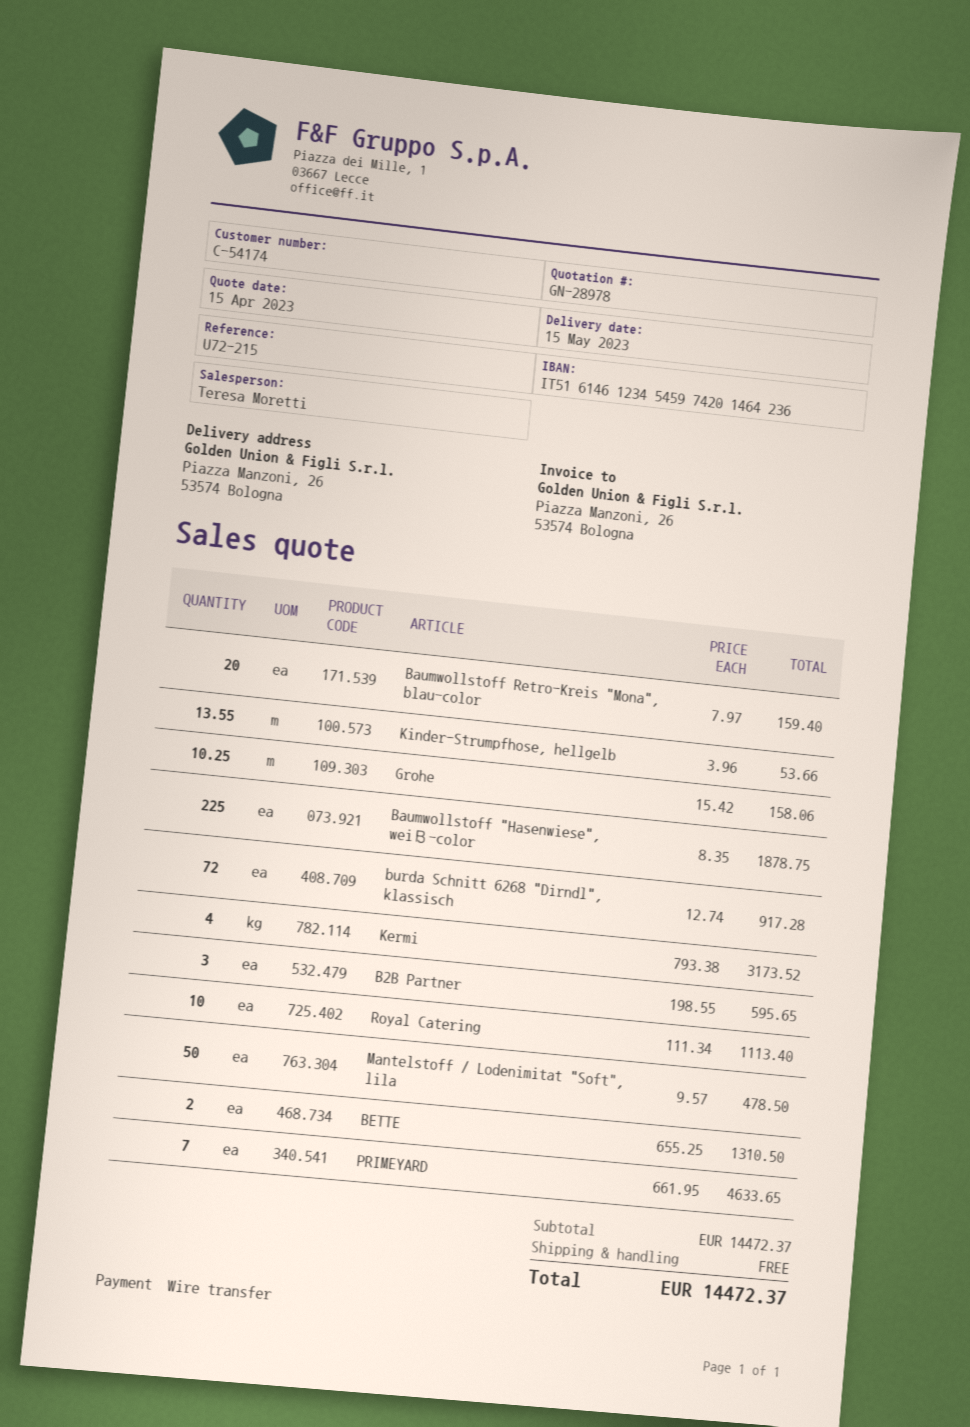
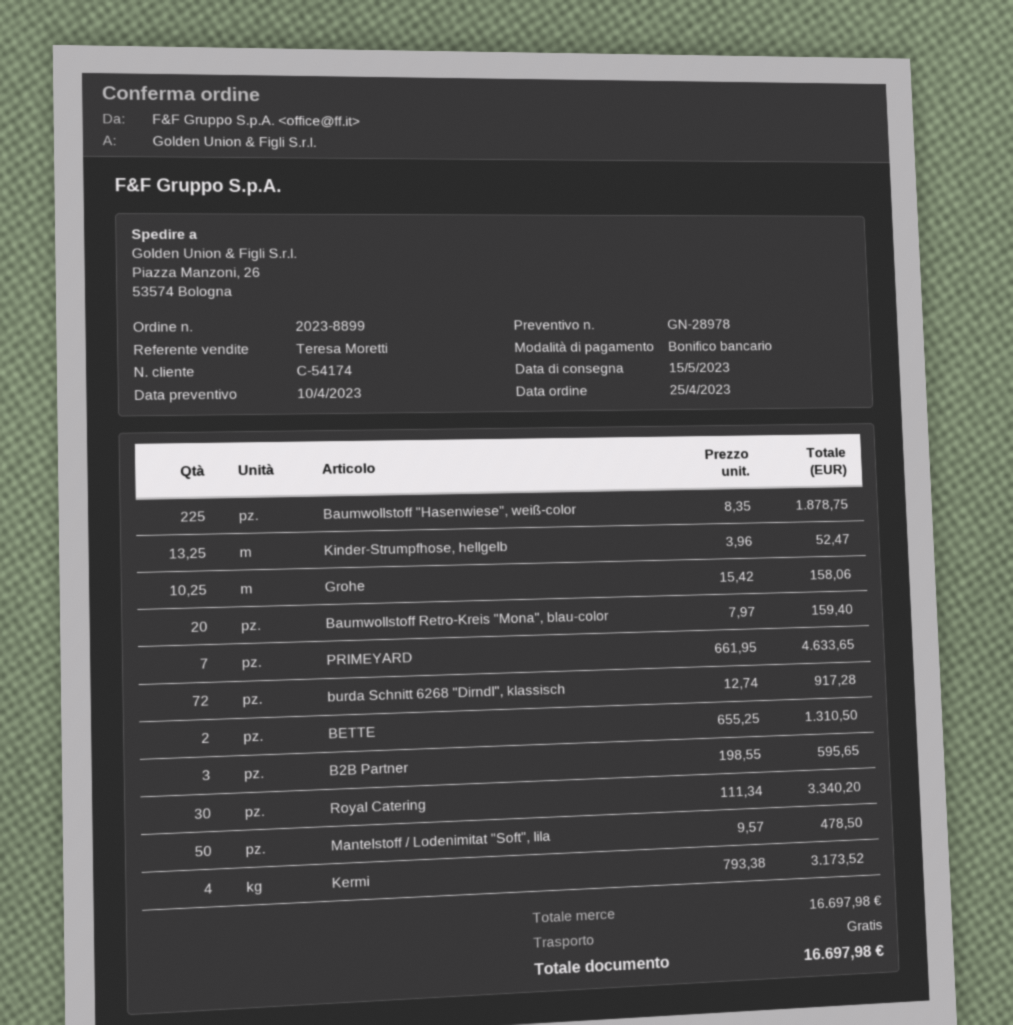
quote date: 2023-04-15 -> 2023-04-10
Kinder-Strumpfhose, hellgelb: 13.55 x 3.96 = 53.66 -> 13.25 x 3.96 = 52.47
Royal Catering: 10 x 111.34 = 1113.40 -> 30 x 111.34 = 3340.20
subtotal: 14472.37 -> 16697.98
total: 14472.37 -> 16697.98

